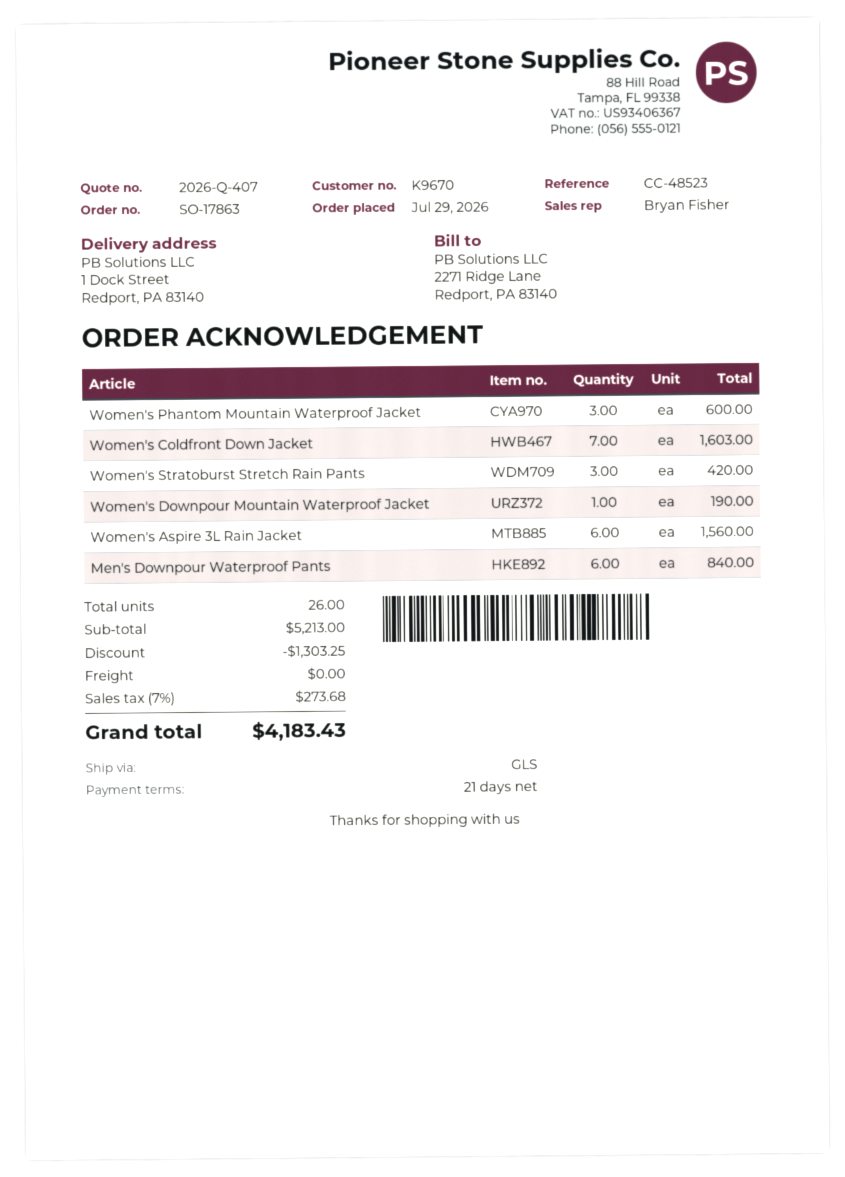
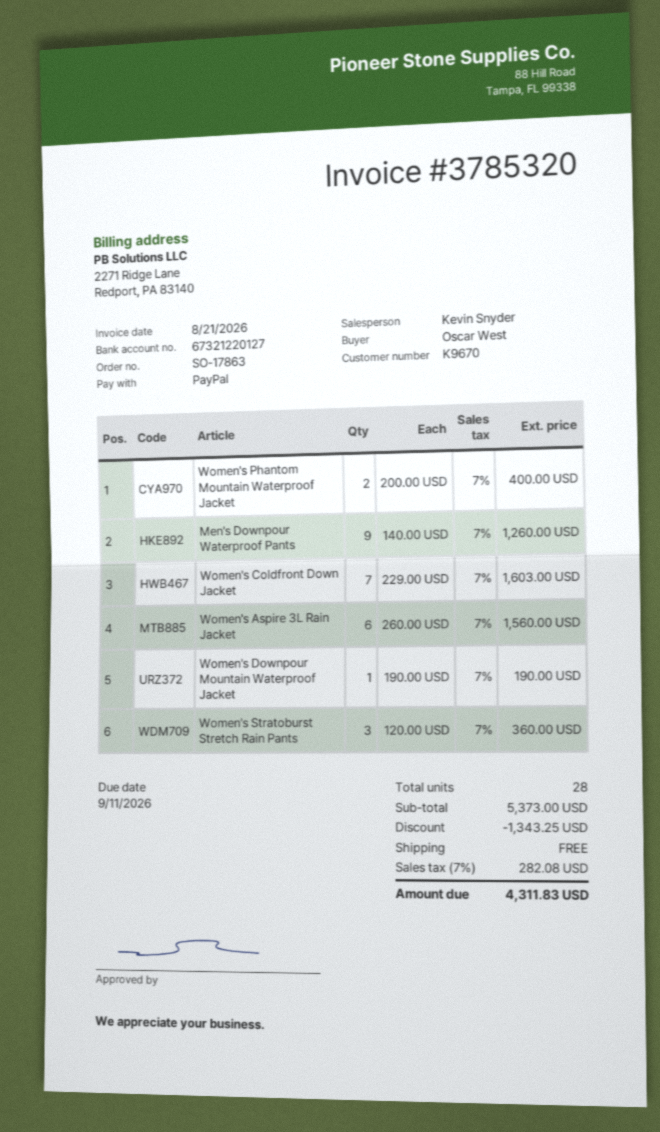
sales rep: Bryan Fisher -> Kevin Snyder
Women's Phantom Mountain Waterproof Jacket: 3 for 600.00 -> 2 for 400.00
Women's Stratoburst Stretch Rain Pants: 3 for 420.00 -> 3 for 360.00
Men's Downpour Waterproof Pants: 6 for 840.00 -> 9 for 1260.00
total quantity: 26 -> 28
subtotal: 5213.00 -> 5373.00
discount: 1303.25 -> 1343.25
tax: 7% = 273.68 -> 7% = 282.08
total: 4183.43 -> 4311.83

